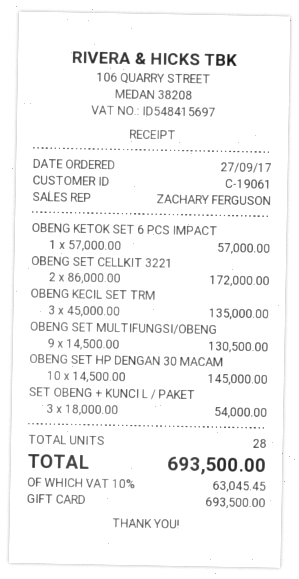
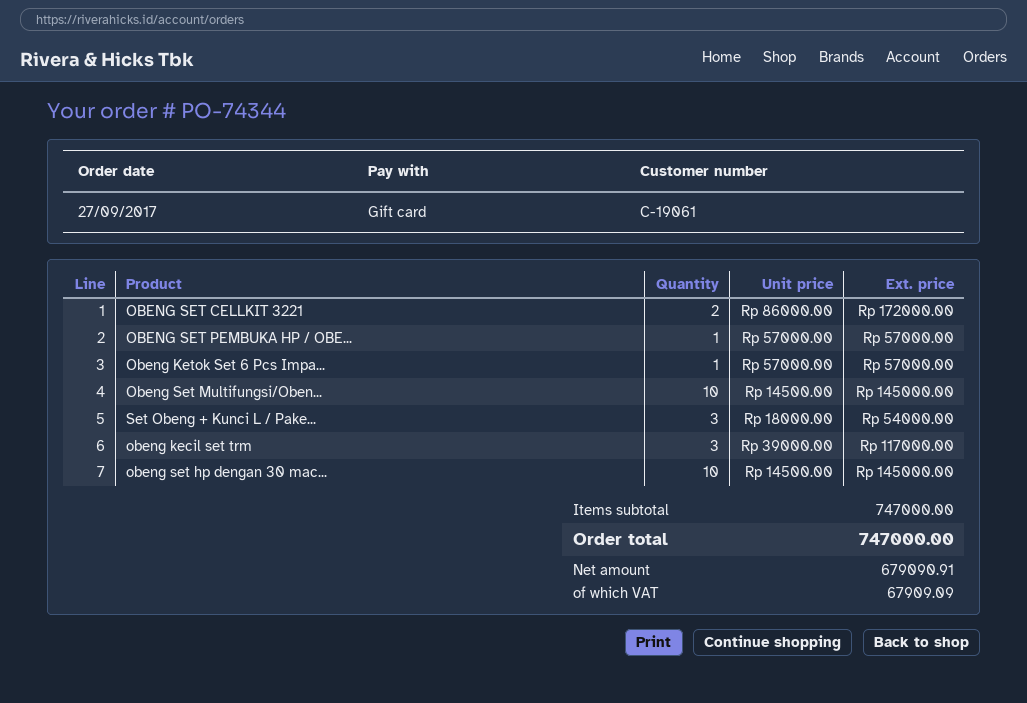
OBENG KECIL SET TRM: 3 x 45000.00 = 135000.00 -> 3 x 39000.00 = 117000.00
OBENG SET MULTIFUNGSI/OBENG: 9 x 14500.00 = 130500.00 -> 10 x 14500.00 = 145000.00
OBENG SET PEMBUKA HP / OBE...: none -> 1 x 57000.00 = 57000.00
tax: 63045.45 -> 67909.09
total: 693500.00 -> 747000.00

